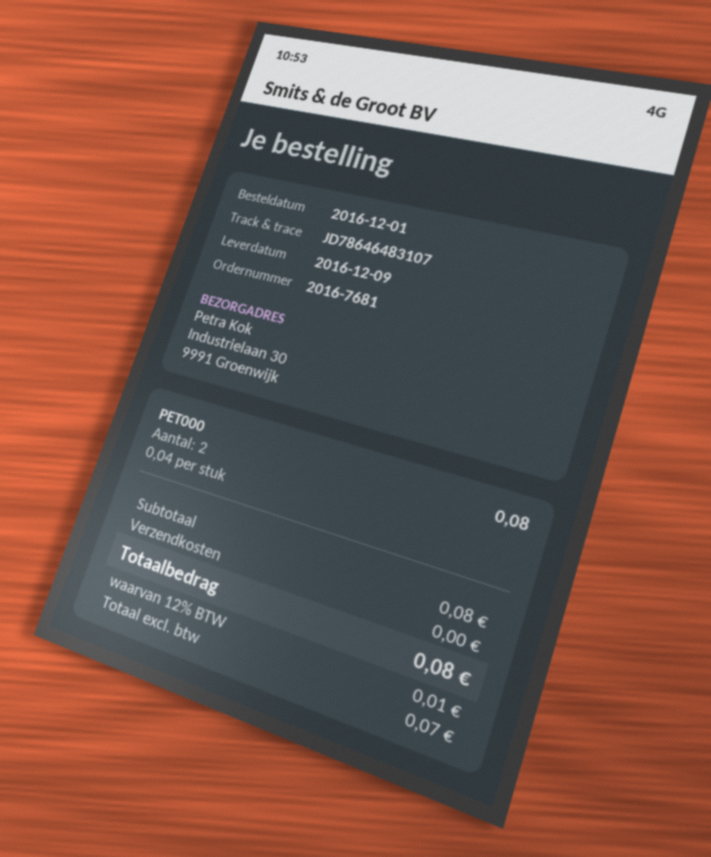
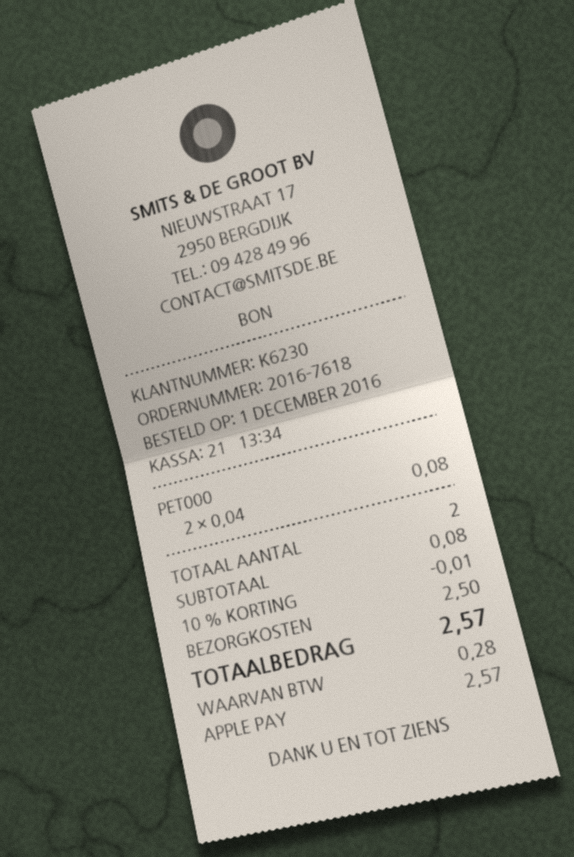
order number: 2016-7681 -> 2016-7618
discount: none -> 10% = 0.01
shipping: 0.00 -> 2.50
tax: 0.01 -> 0.28
total: 0.08 -> 2.57

